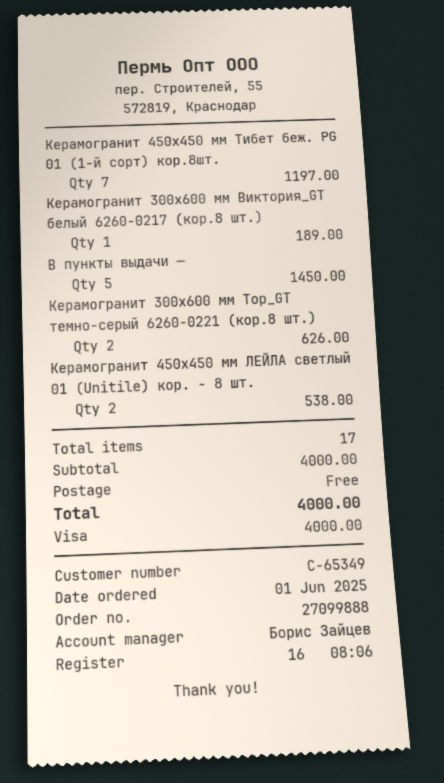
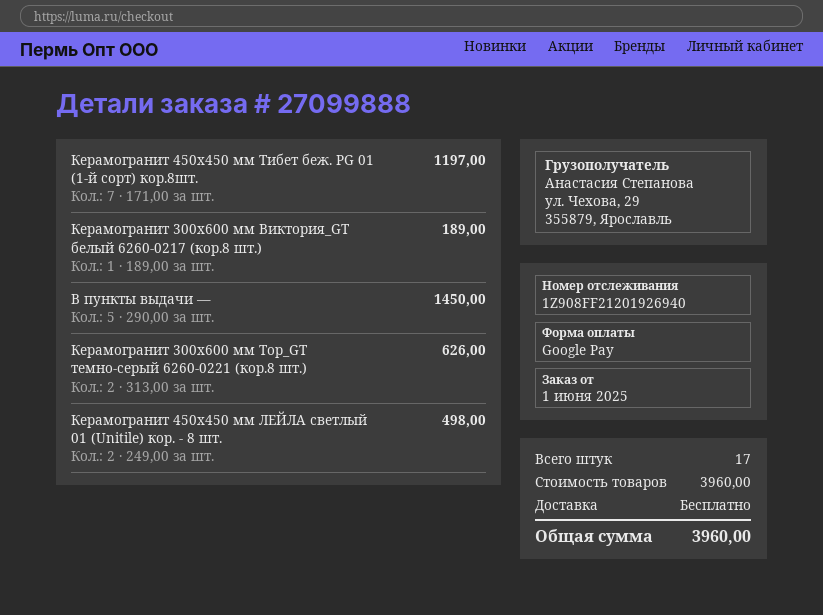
payment method: Visa -> Google Pay
Керамогранит 450х450 мм ЛЕЙЛА светлый 01 (Unitile) кор. - 8 шт.: 2 for 538.00 -> 2 for 498.00
subtotal: 4000.00 -> 3960.00
total: 4000.00 -> 3960.00

